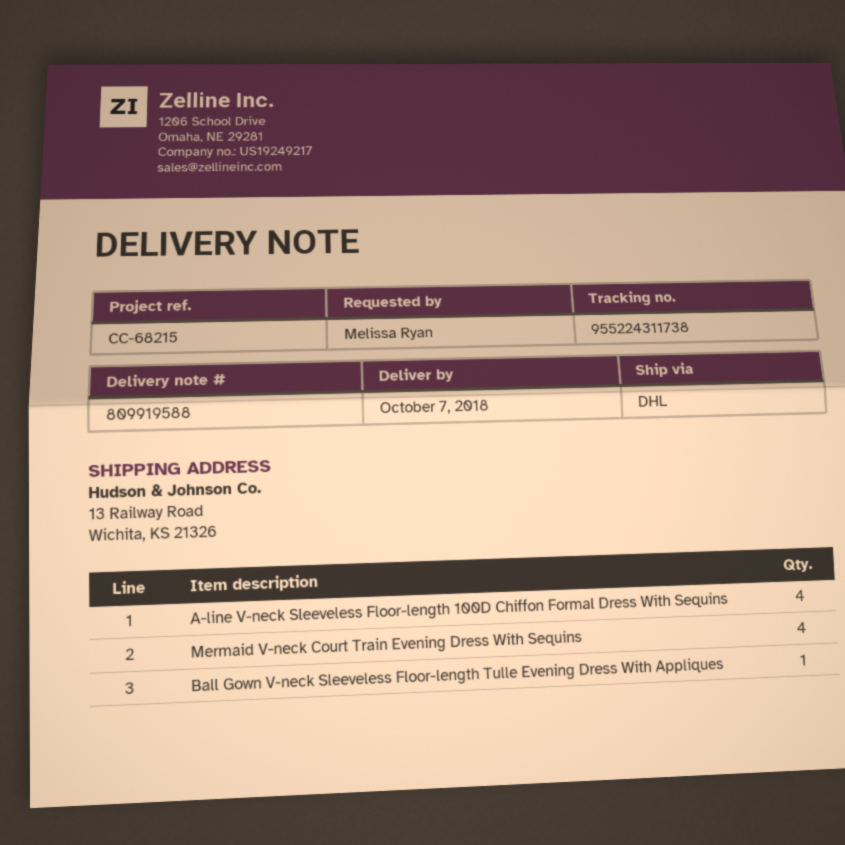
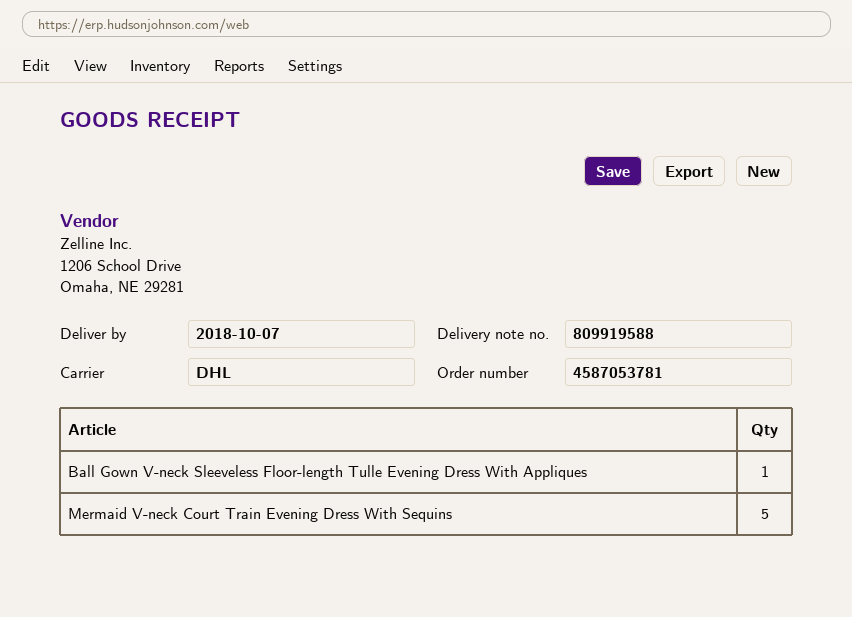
A-line V-neck Sleeveless Floor-length 100D Chiffon Formal Dress With Sequins: 4 -> none
Mermaid V-neck Court Train Evening Dress With Sequins: 4 -> 5

